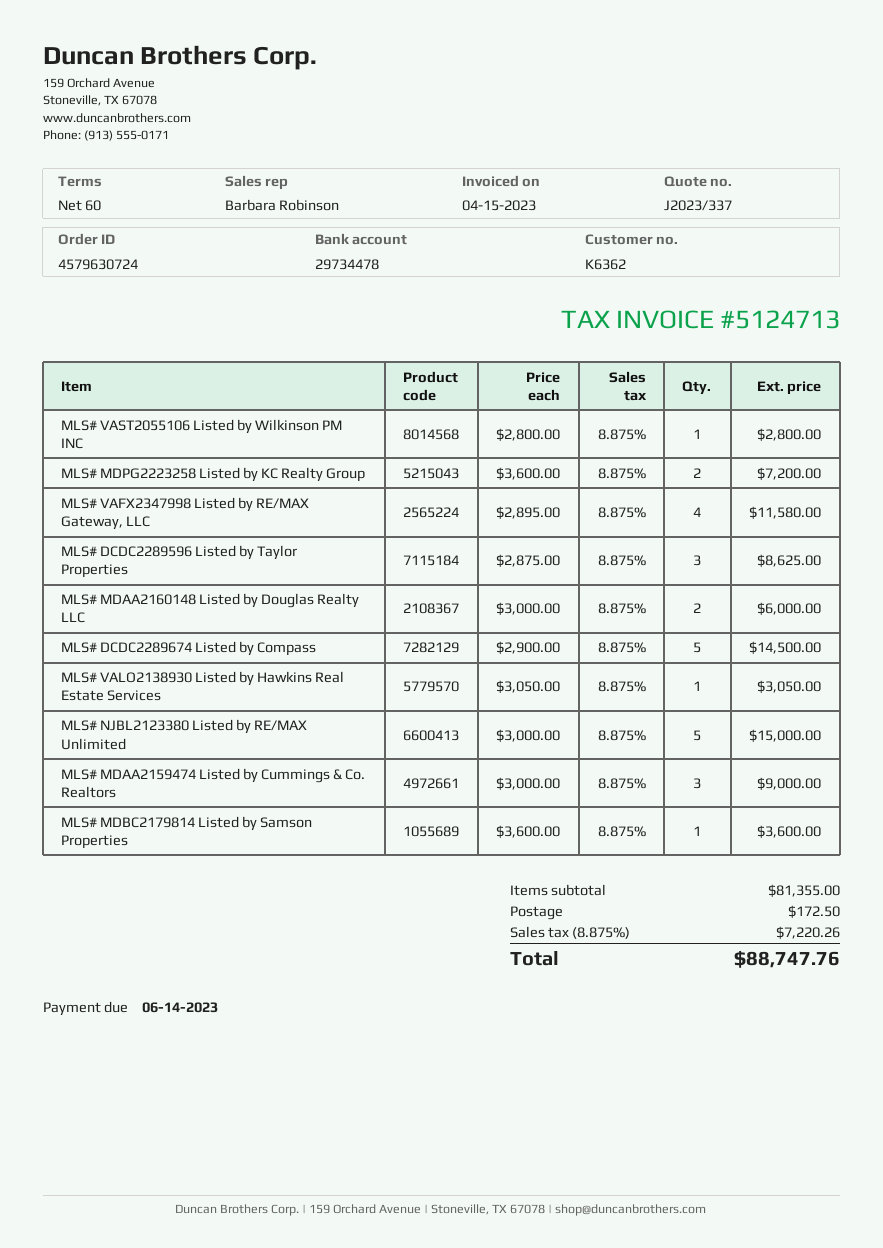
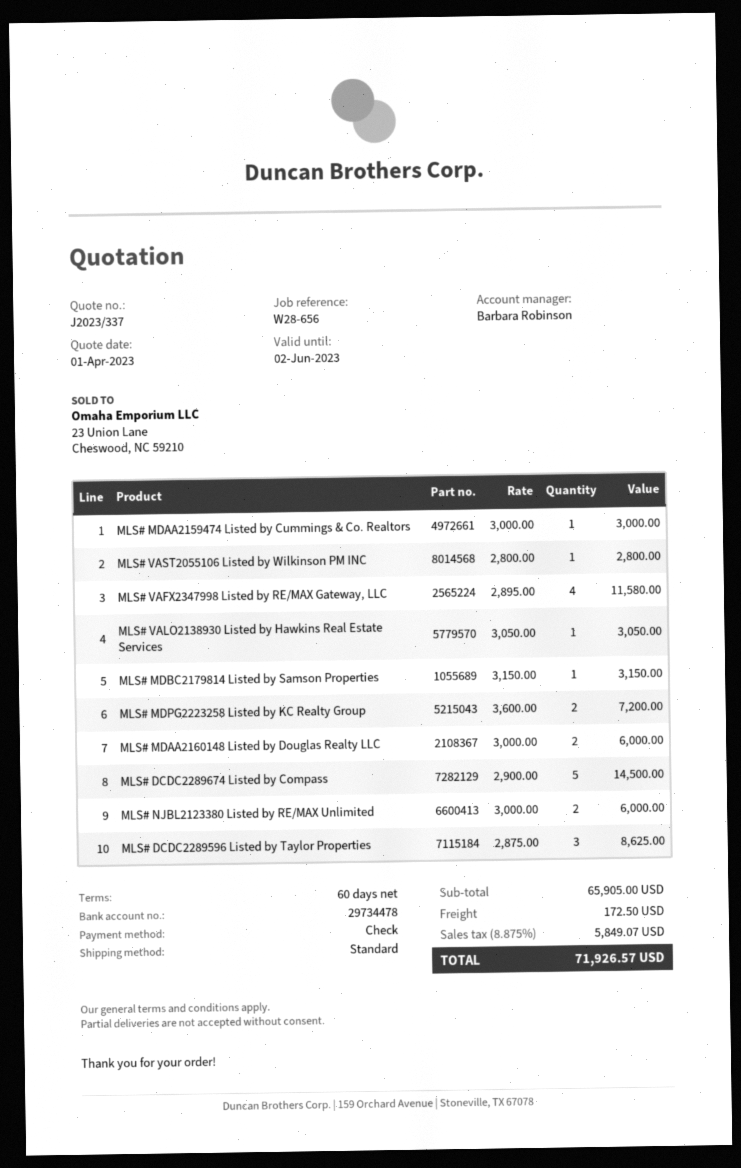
MLS# NJBL2123380 Listed by RE/MAX Unlimited: 5 x 3000.00 = 15000.00 -> 2 x 3000.00 = 6000.00
MLS# MDAA2159474 Listed by Cummings & Co. Realtors: 3 x 3000.00 = 9000.00 -> 1 x 3000.00 = 3000.00
MLS# MDBC2179814 Listed by Samson Properties: 1 x 3600.00 = 3600.00 -> 1 x 3150.00 = 3150.00
subtotal: 81355.00 -> 65905.00
tax: 8.875% = 7220.26 -> 8.875% = 5849.07
total: 88747.76 -> 71926.57

